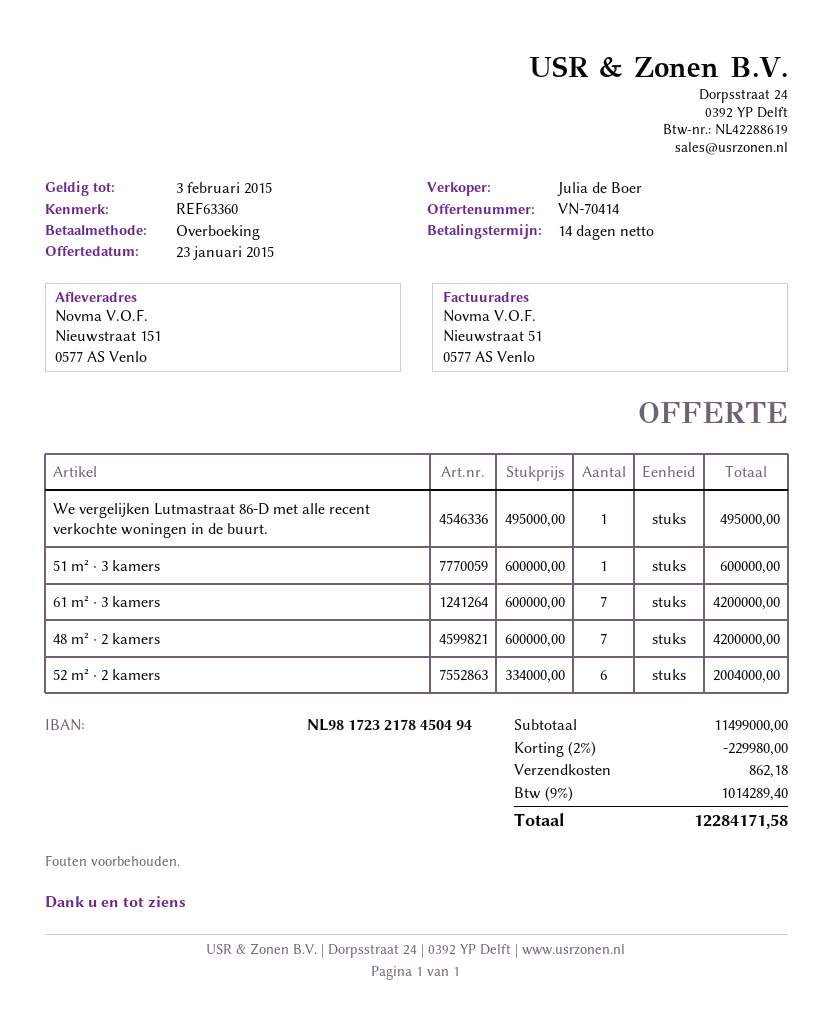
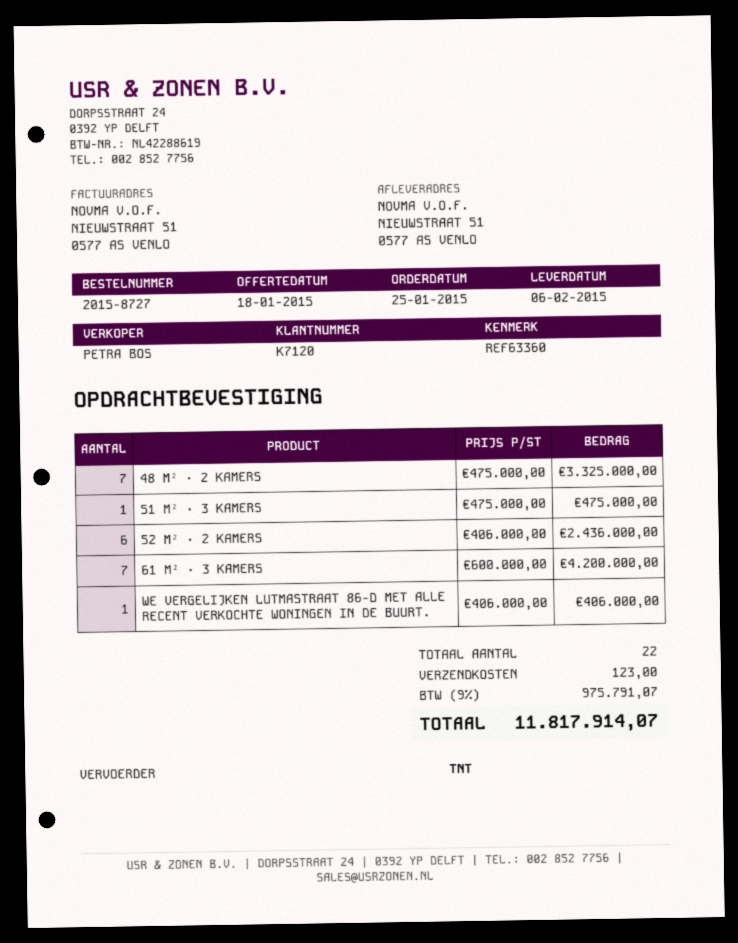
quote date: 2015-01-23 -> 2015-01-18
sales rep: Julia de Boer -> PETRA BOS
ship to: Nieuwstraat 151, 0577 AS Venlo -> NIEUWSTRAAT 51, 0577 AS VENLO
We vergelijken Lutmastraat 86-D met alle recent verkochte woningen in de buurt.: 1 x 495000.00 = 495000.00 -> 1 x 406000.00 = 406000.00
51 m² · 3 kamers: 1 x 600000.00 = 600000.00 -> 1 x 475000.00 = 475000.00
48 m² · 2 kamers: 7 x 600000.00 = 4200000.00 -> 7 x 475000.00 = 3325000.00
52 m² · 2 kamers: 6 x 334000.00 = 2004000.00 -> 6 x 406000.00 = 2436000.00
discount: 2% = 229980.00 -> none
shipping: 862.18 -> 123.00
tax: 9% = 1014289.40 -> 9% = 975791.07
total: 12284171.58 -> 11817914.07

